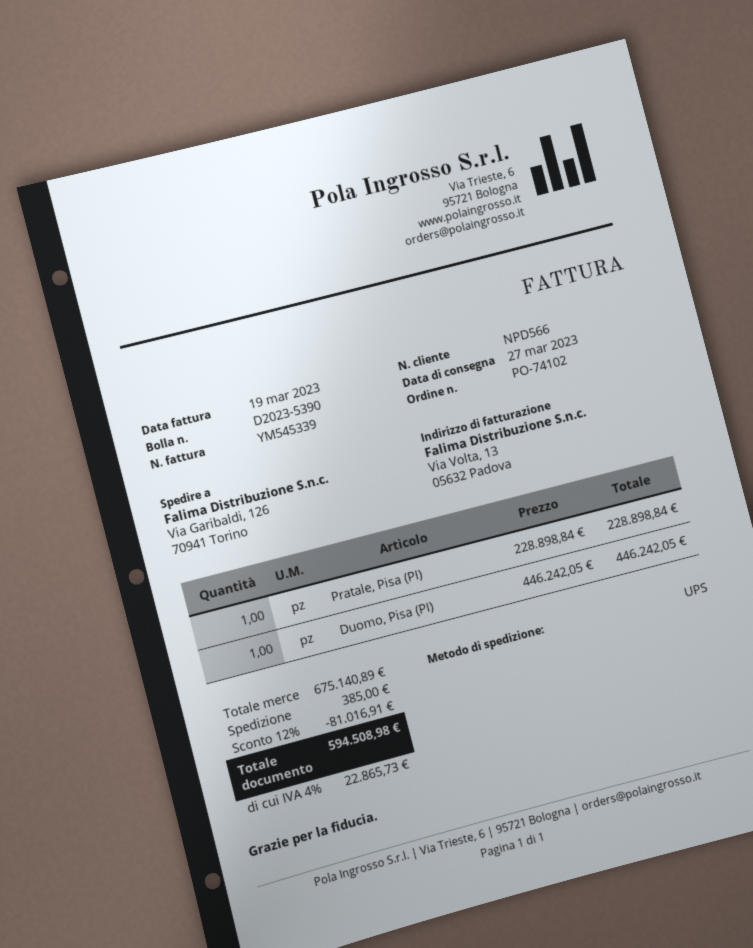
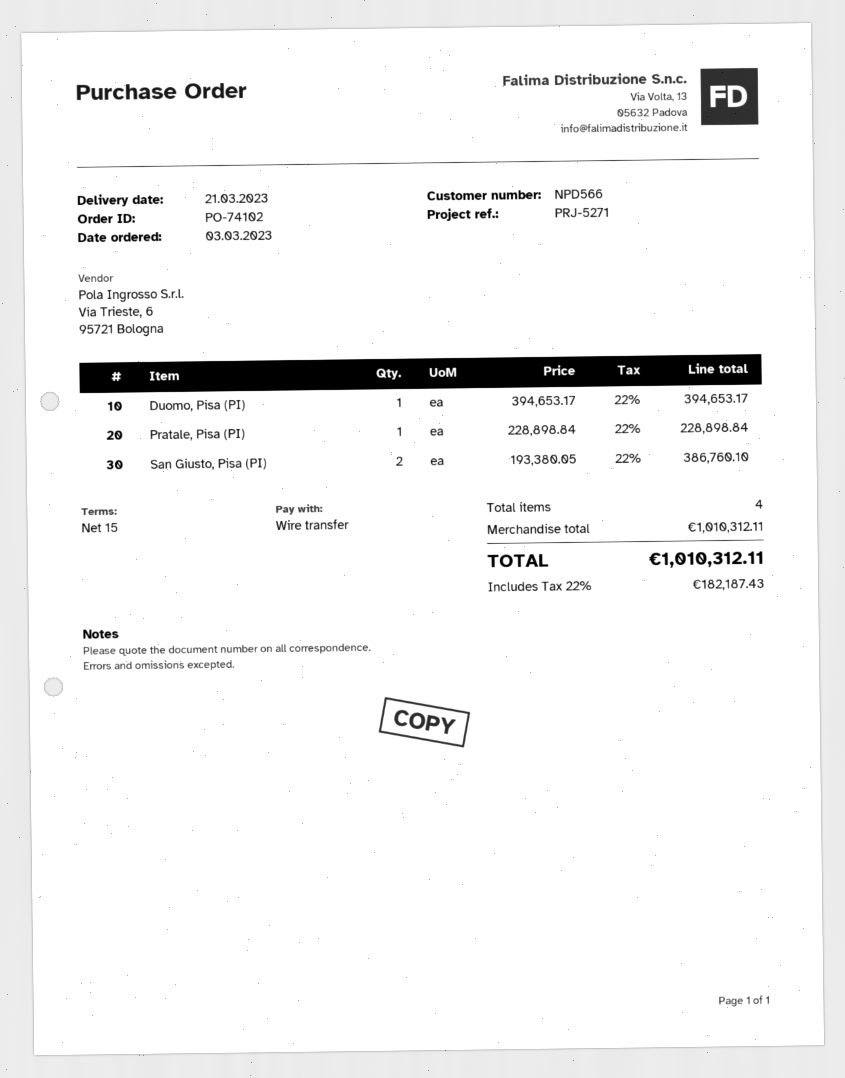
delivery date: 2023-03-27 -> 2023-03-21
Duomo, Pisa (PI): 1 x 446242.05 = 446242.05 -> 1 x 394653.17 = 394653.17
San Giusto, Pisa (PI): none -> 2 x 193380.05 = 386760.10
subtotal: 675140.89 -> 1010312.11
discount: 12% = 81016.91 -> none
shipping: 385.00 -> none
tax: 4% = 22865.73 -> 22% = 182187.43
total: 594508.98 -> 1010312.11

